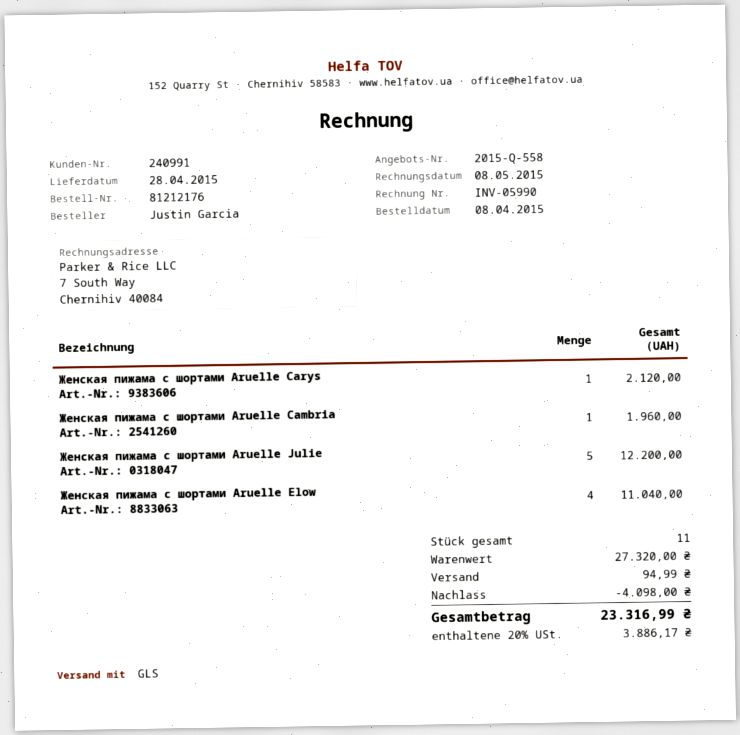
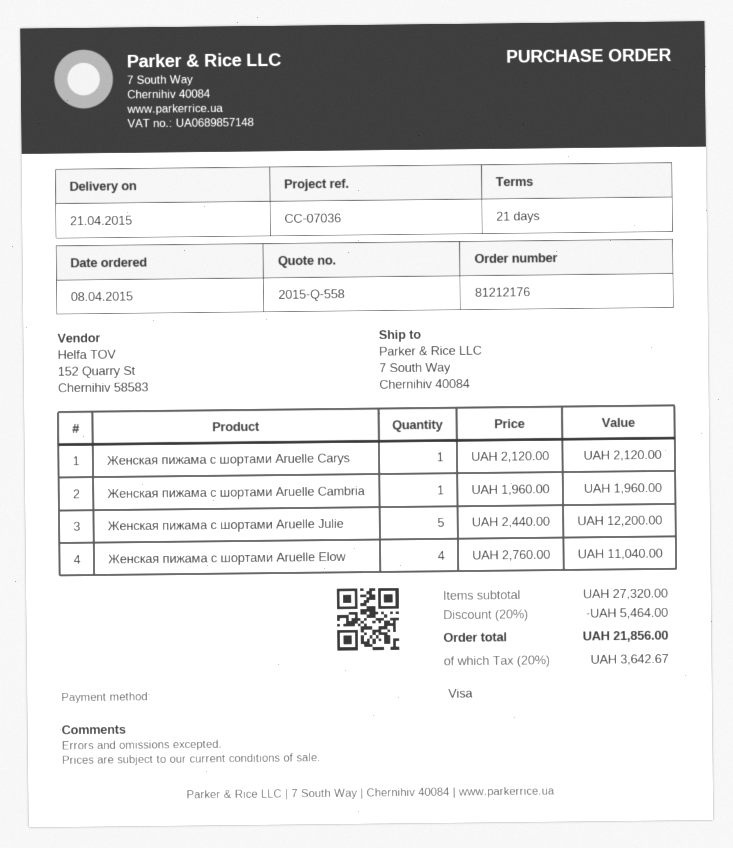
delivery date: 2015-04-28 -> 2015-04-21
discount: 4098.00 -> 5464.00
shipping: 94.99 -> none
tax: 20% = 3886.17 -> 20% = 3642.67
total: 23316.99 -> 21856.00

